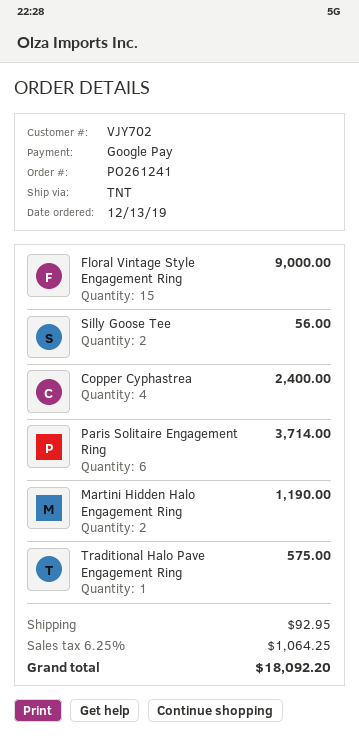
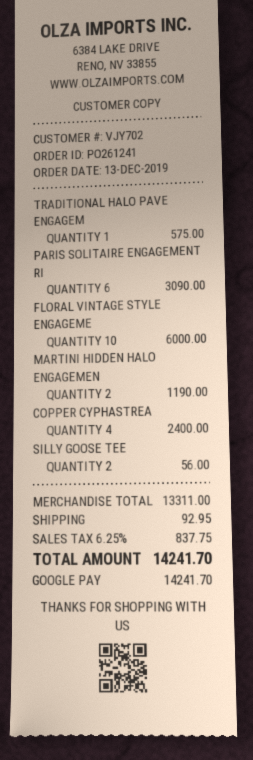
Floral Vintage Style Engagement Ring: 15 for 9000.00 -> 10 for 6000.00
Paris Solitaire Engagement Ring: 6 for 3714.00 -> 6 for 3090.00
tax: 6.25% = 1064.25 -> 6.25% = 837.75
total: 18092.20 -> 14241.70

